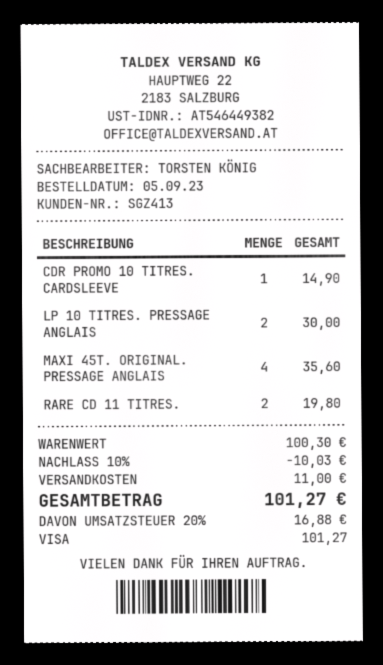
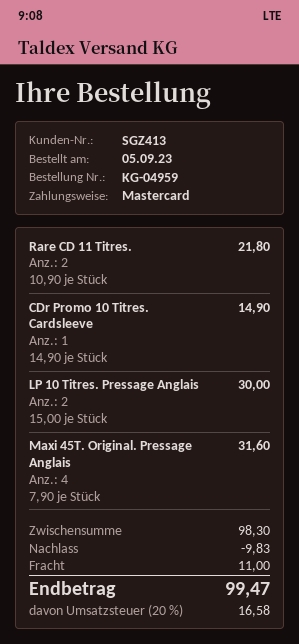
payment method: Visa -> Mastercard
MAXI 45T. ORIGINAL. PRESSAGE ANGLAIS: 4 for 35.60 -> 4 for 31.60
RARE CD 11 TITRES.: 2 for 19.80 -> 2 for 21.80
subtotal: 100.30 -> 98.30
discount: 10.03 -> 9.83
tax: 20% = 16.88 -> 20% = 16.58
total: 101.27 -> 99.47

